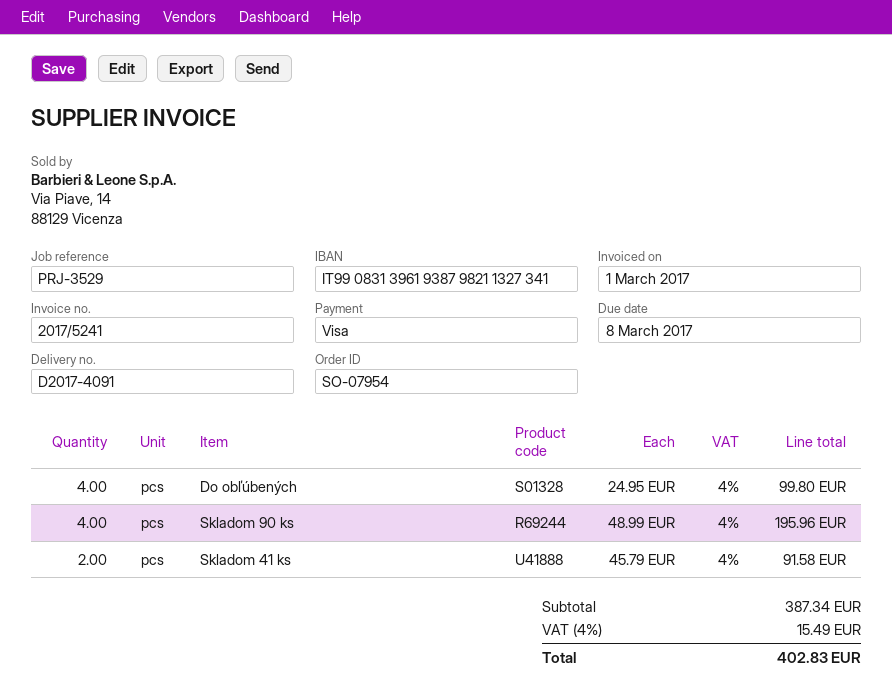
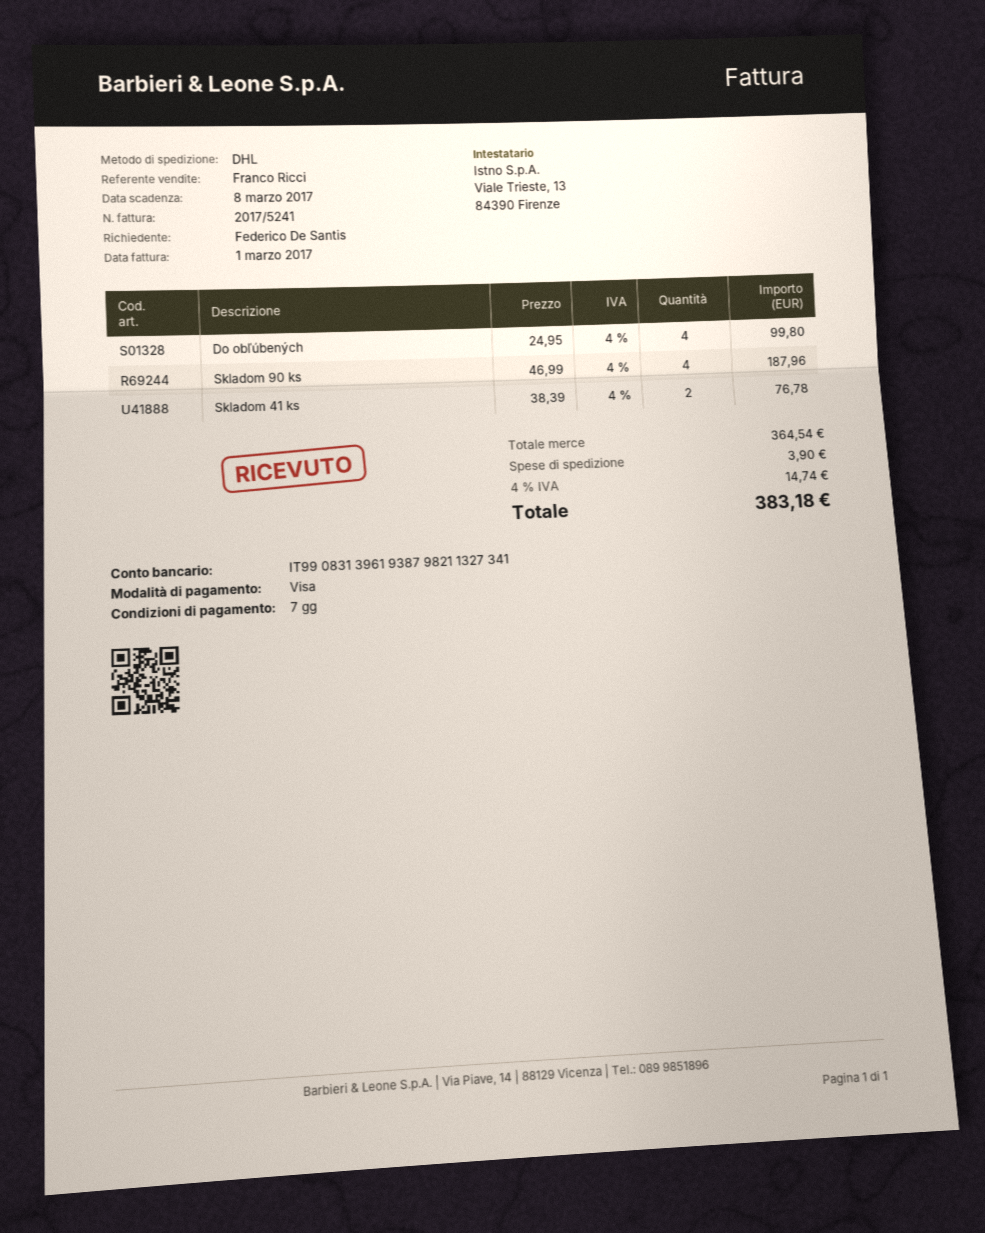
Skladom 90 ks: 4 x 48.99 = 195.96 -> 4 x 46.99 = 187.96
Skladom 41 ks: 2 x 45.79 = 91.58 -> 2 x 38.39 = 76.78
subtotal: 387.34 -> 364.54
shipping: none -> 3.90
tax: 4% = 15.49 -> 4% = 14.74
total: 402.83 -> 383.18

